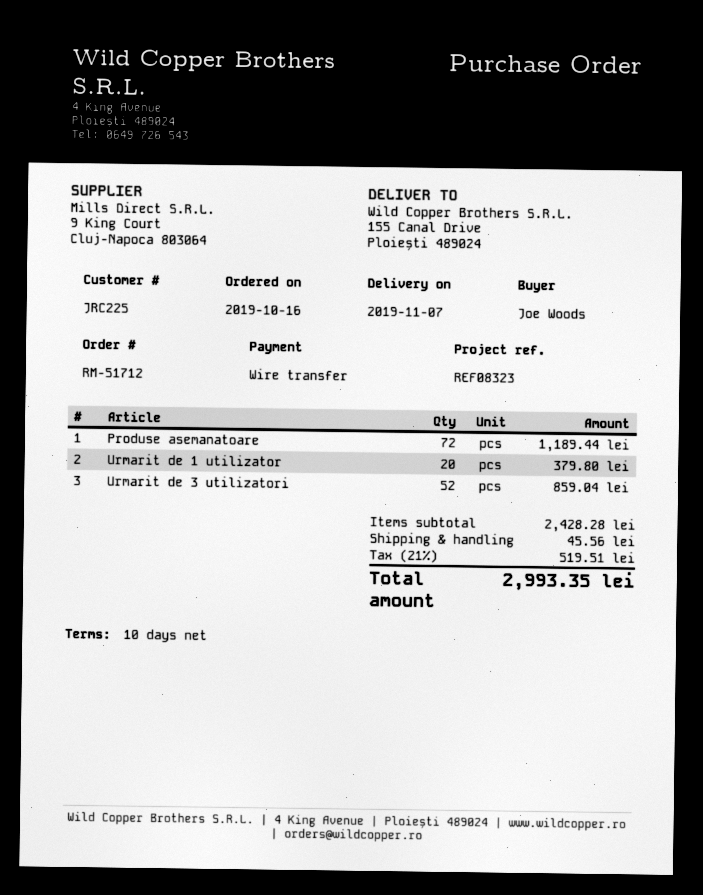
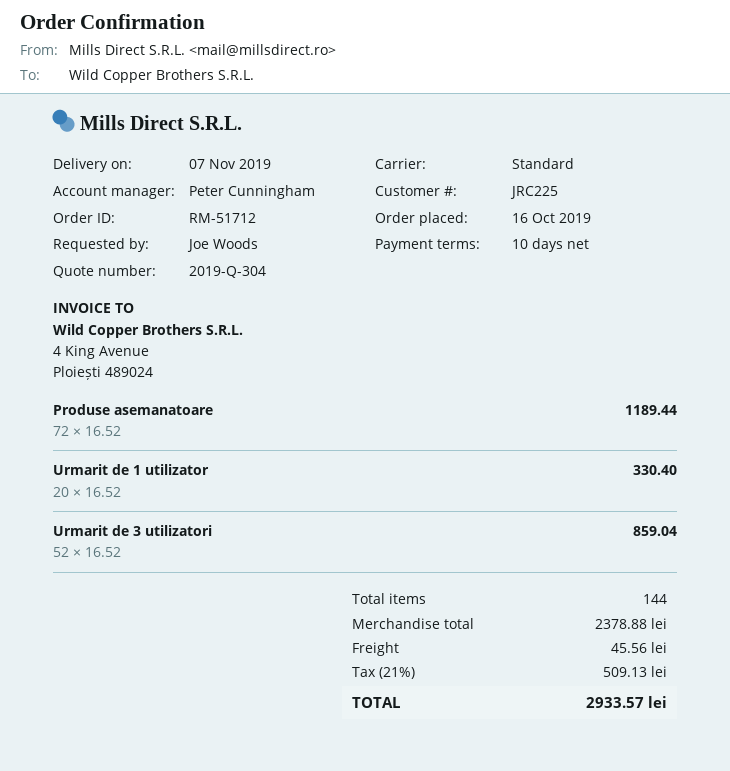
Urmarit de 1 utilizator: 20 for 379.80 -> 20 for 330.40
subtotal: 2428.28 -> 2378.88
tax: 21% = 519.51 -> 21% = 509.13
total: 2993.35 -> 2933.57

